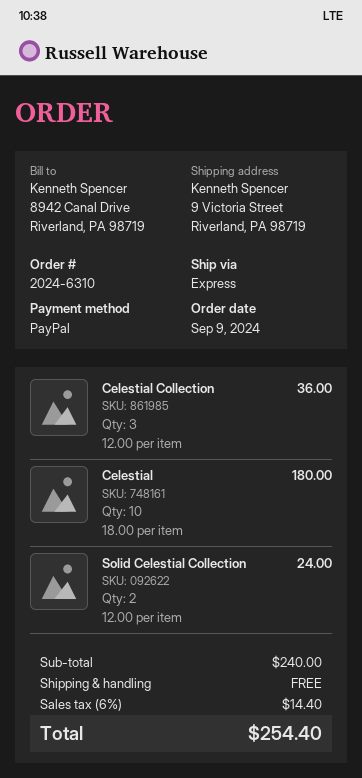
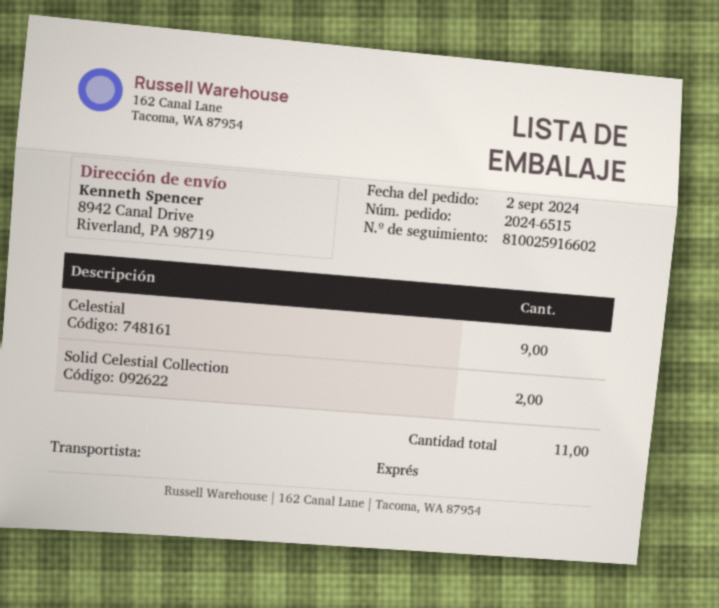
order number: 2024-6310 -> 2024-6515
order date: 2024-09-09 -> 2024-09-02
ship to: 9 Victoria Street, Riverland, PA 98719 -> 8942 Canal Drive, Riverland, PA 98719
Celestial Collection: 3 -> none
Celestial: 10 -> 9

